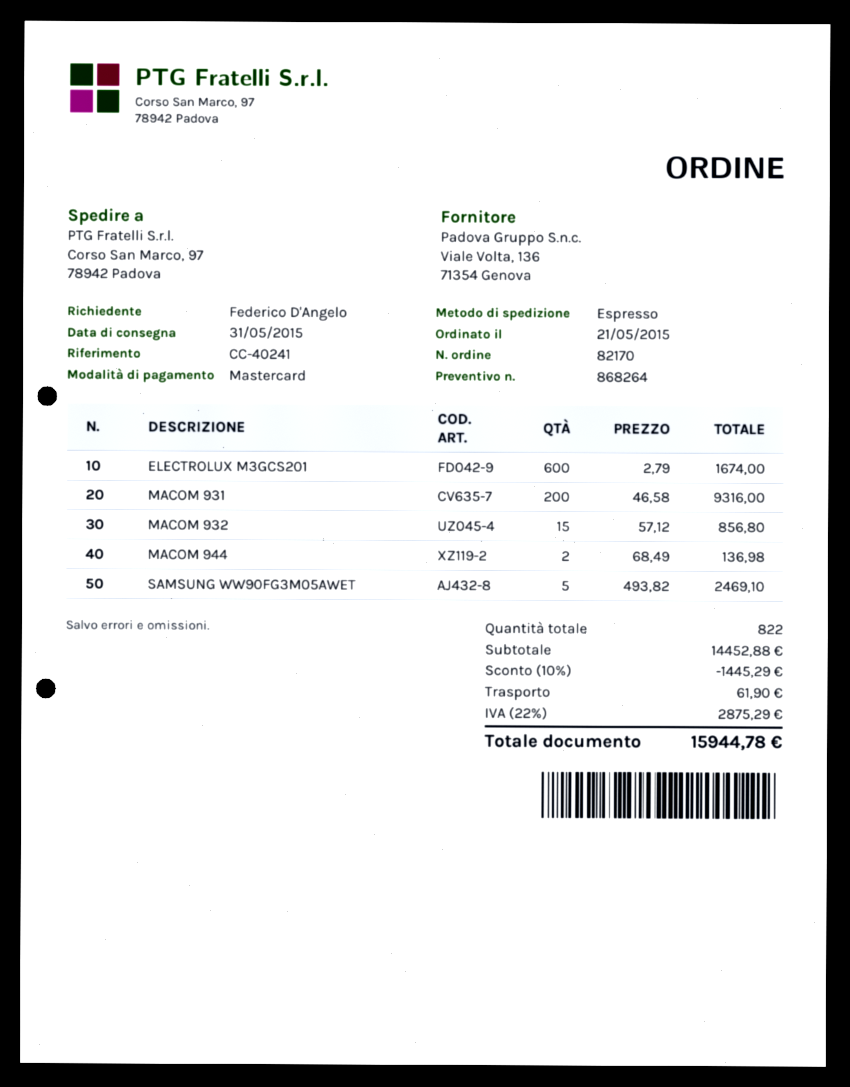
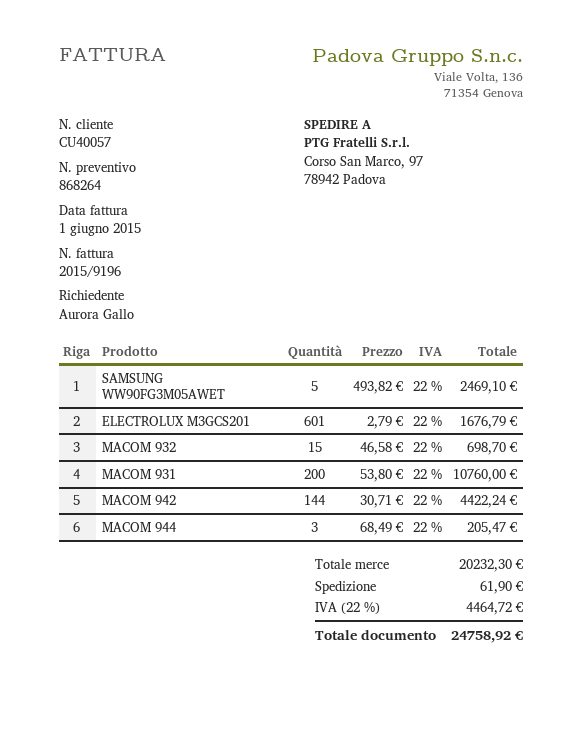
ordered by: Federico D'Angelo -> Aurora Gallo
ELECTROLUX M3GCS201: 600 x 2.79 = 1674.00 -> 601 x 2.79 = 1676.79
MACOM 931: 200 x 46.58 = 9316.00 -> 200 x 53.80 = 10760.00
MACOM 932: 15 x 57.12 = 856.80 -> 15 x 46.58 = 698.70
MACOM 944: 2 x 68.49 = 136.98 -> 3 x 68.49 = 205.47
MACOM 942: none -> 144 x 30.71 = 4422.24
subtotal: 14452.88 -> 20232.30
discount: 10% = 1445.29 -> none
tax: 22% = 2875.29 -> 22% = 4464.72
total: 15944.78 -> 24758.92

